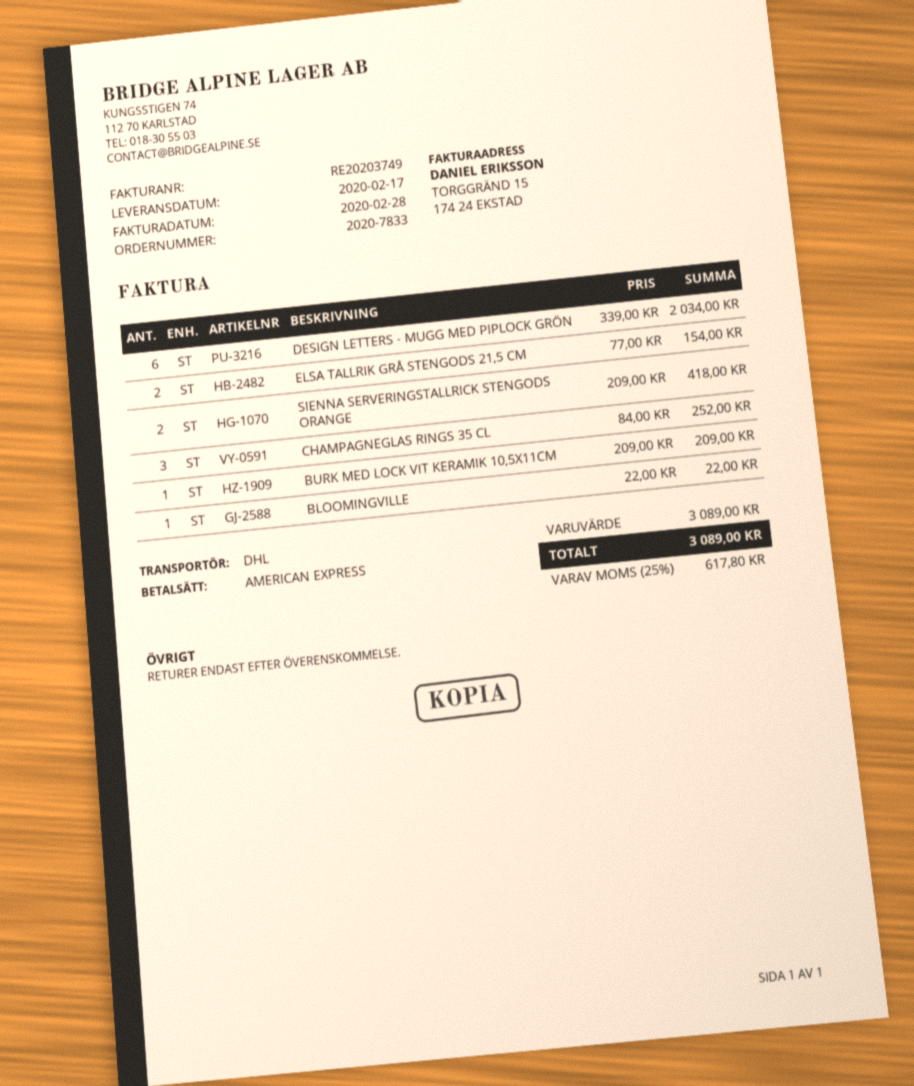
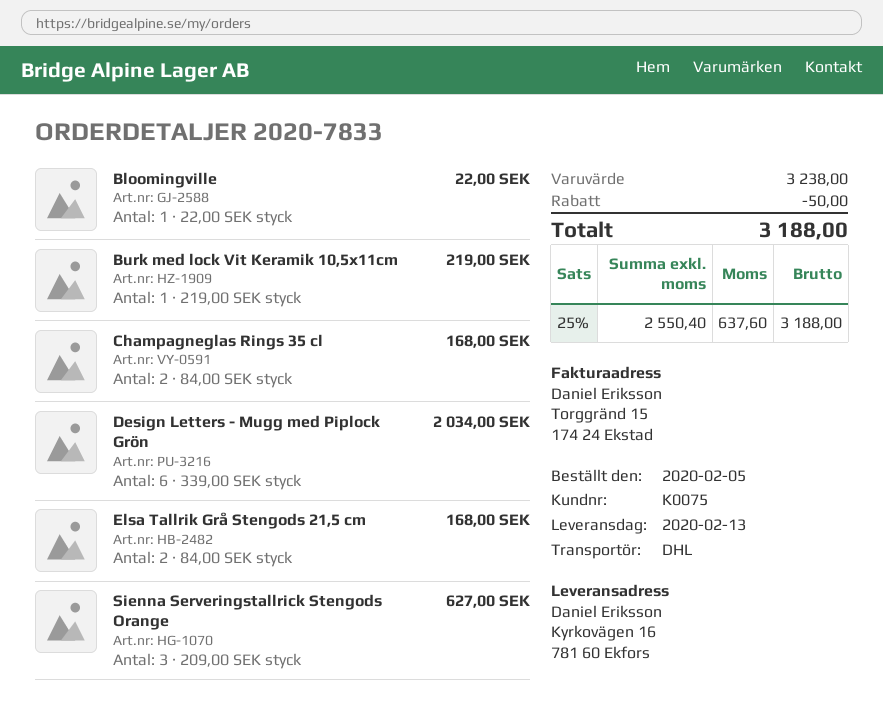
delivery date: 2020-02-17 -> 2020-02-13
ELSA TALLRIK GRÅ STENGODS 21,5 CM: 2 x 77.00 = 154.00 -> 2 x 84.00 = 168.00
SIENNA SERVERINGSTALLRICK STENGODS ORANGE: 2 x 209.00 = 418.00 -> 3 x 209.00 = 627.00
CHAMPAGNEGLAS RINGS 35 CL: 3 x 84.00 = 252.00 -> 2 x 84.00 = 168.00
BURK MED LOCK VIT KERAMIK 10,5X11CM: 1 x 209.00 = 209.00 -> 1 x 219.00 = 219.00
subtotal: 3089.00 -> 3238.00
discount: none -> 50.00
tax: 25% = 617.80 -> 25% = 637.60
total: 3089.00 -> 3188.00

